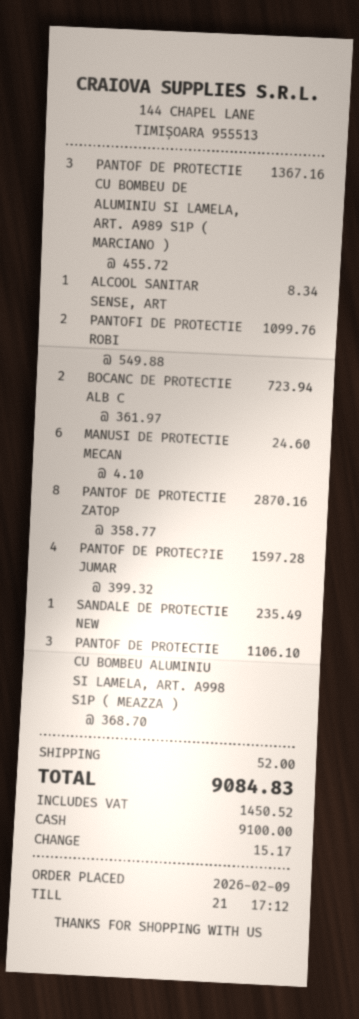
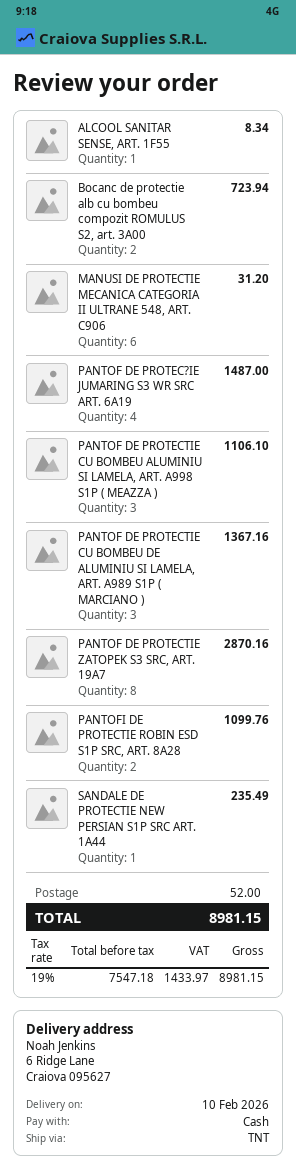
MANUSI DE PROTECTIE MECAN: 6 for 24.60 -> 6 for 31.20
PANTOF DE PROTEC?IE JUMAR: 4 for 1597.28 -> 4 for 1487.00
tax: 1450.52 -> 1433.97
total: 9084.83 -> 8981.15

